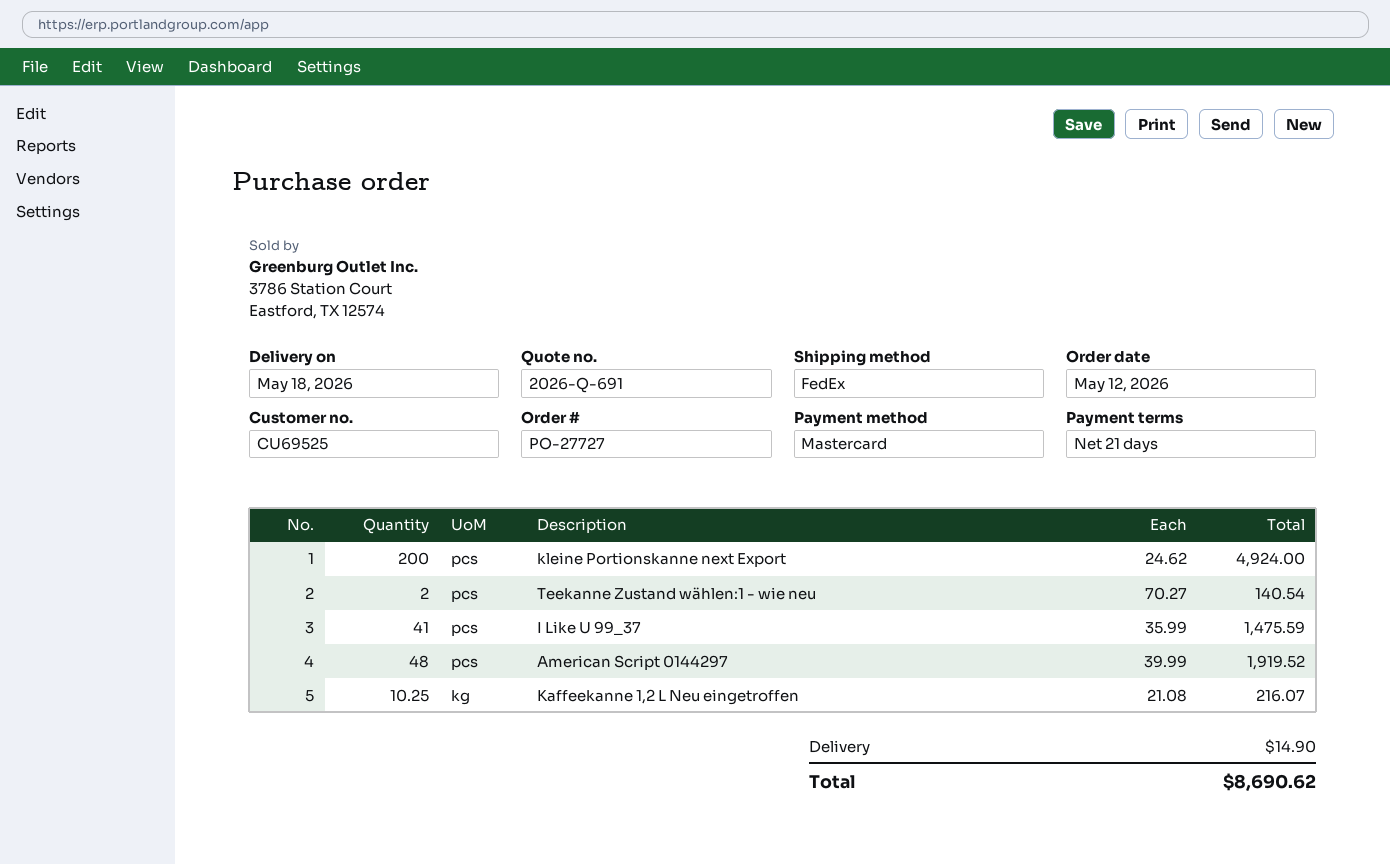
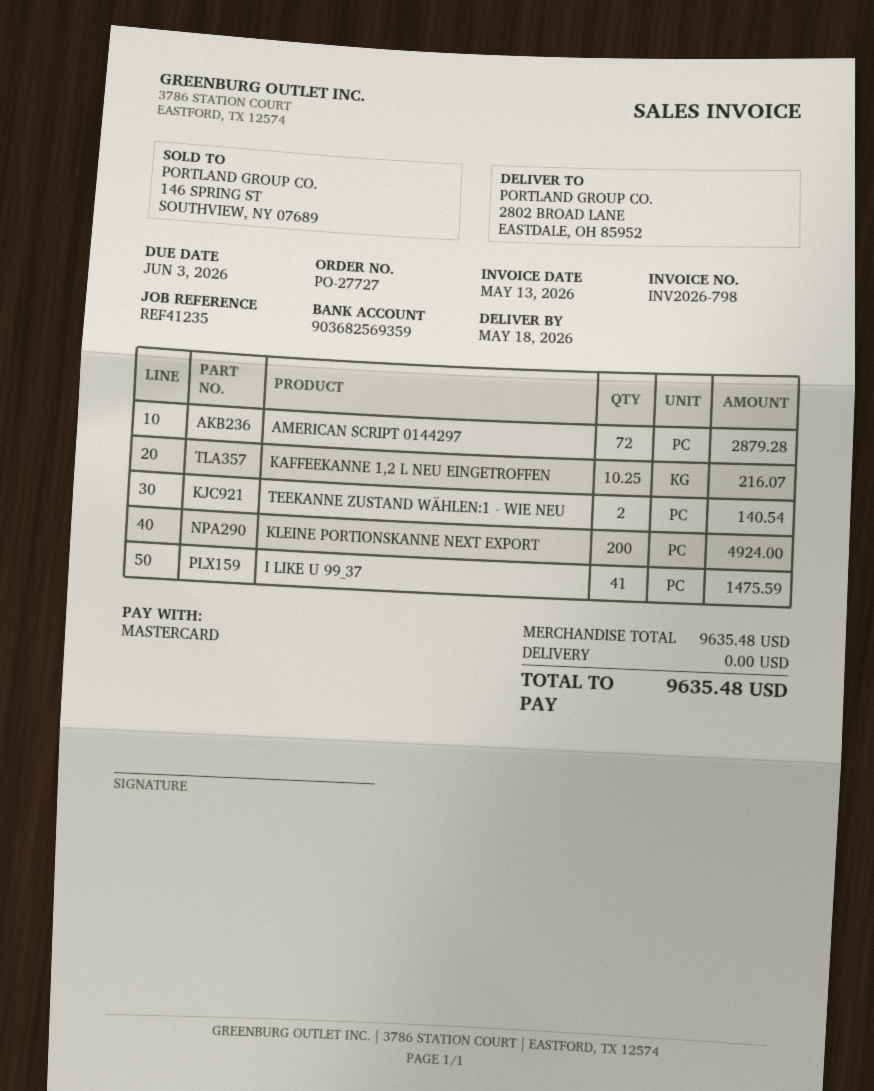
American Script 0144297: 48 for 1919.52 -> 72 for 2879.28
shipping: 14.90 -> 0.00
total: 8690.62 -> 9635.48

